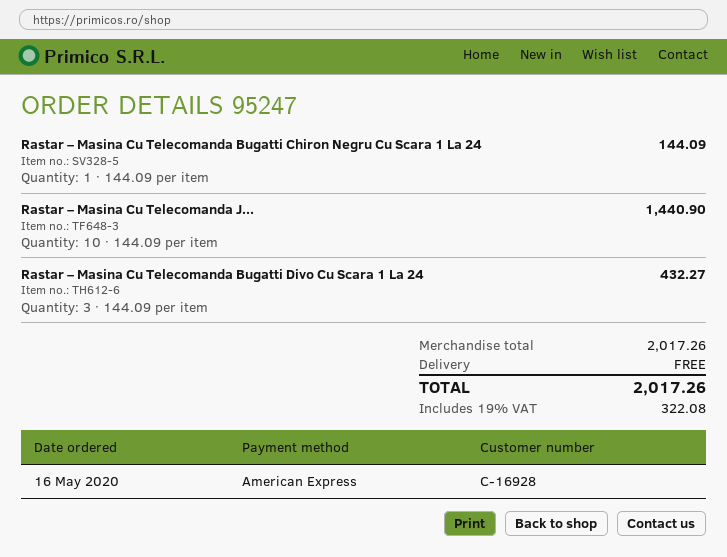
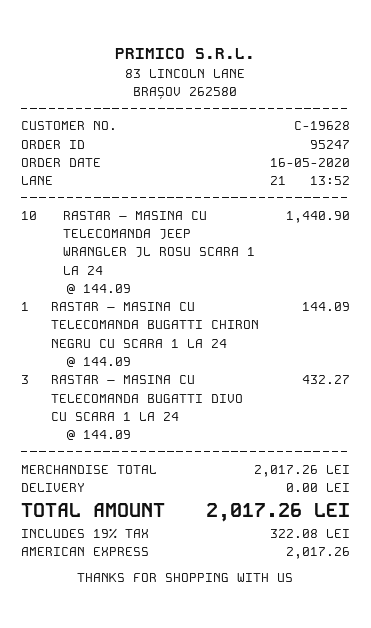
customer number: C-16928 -> C-19628

